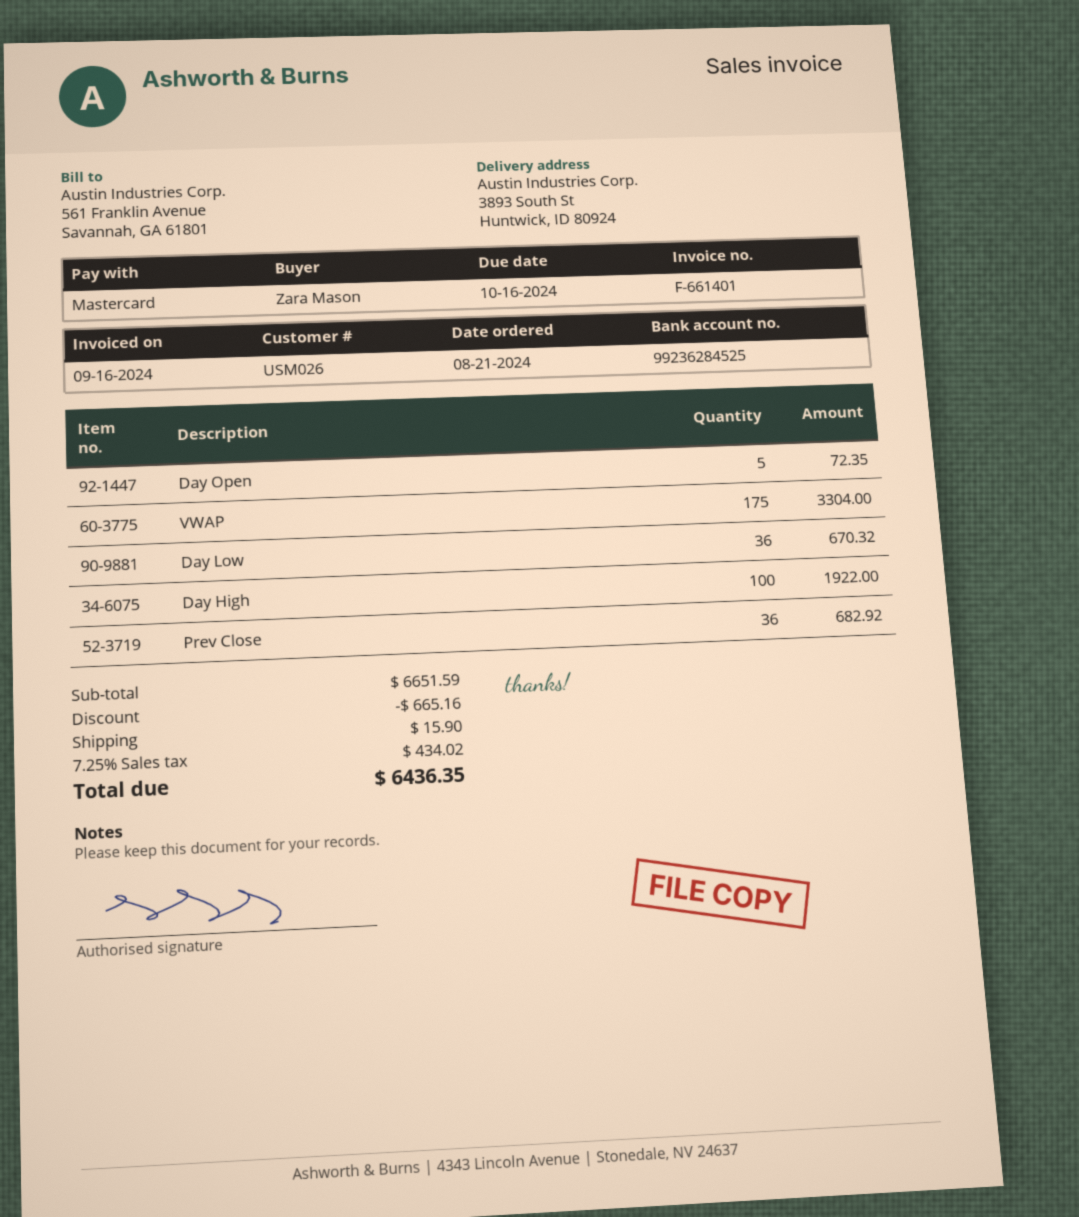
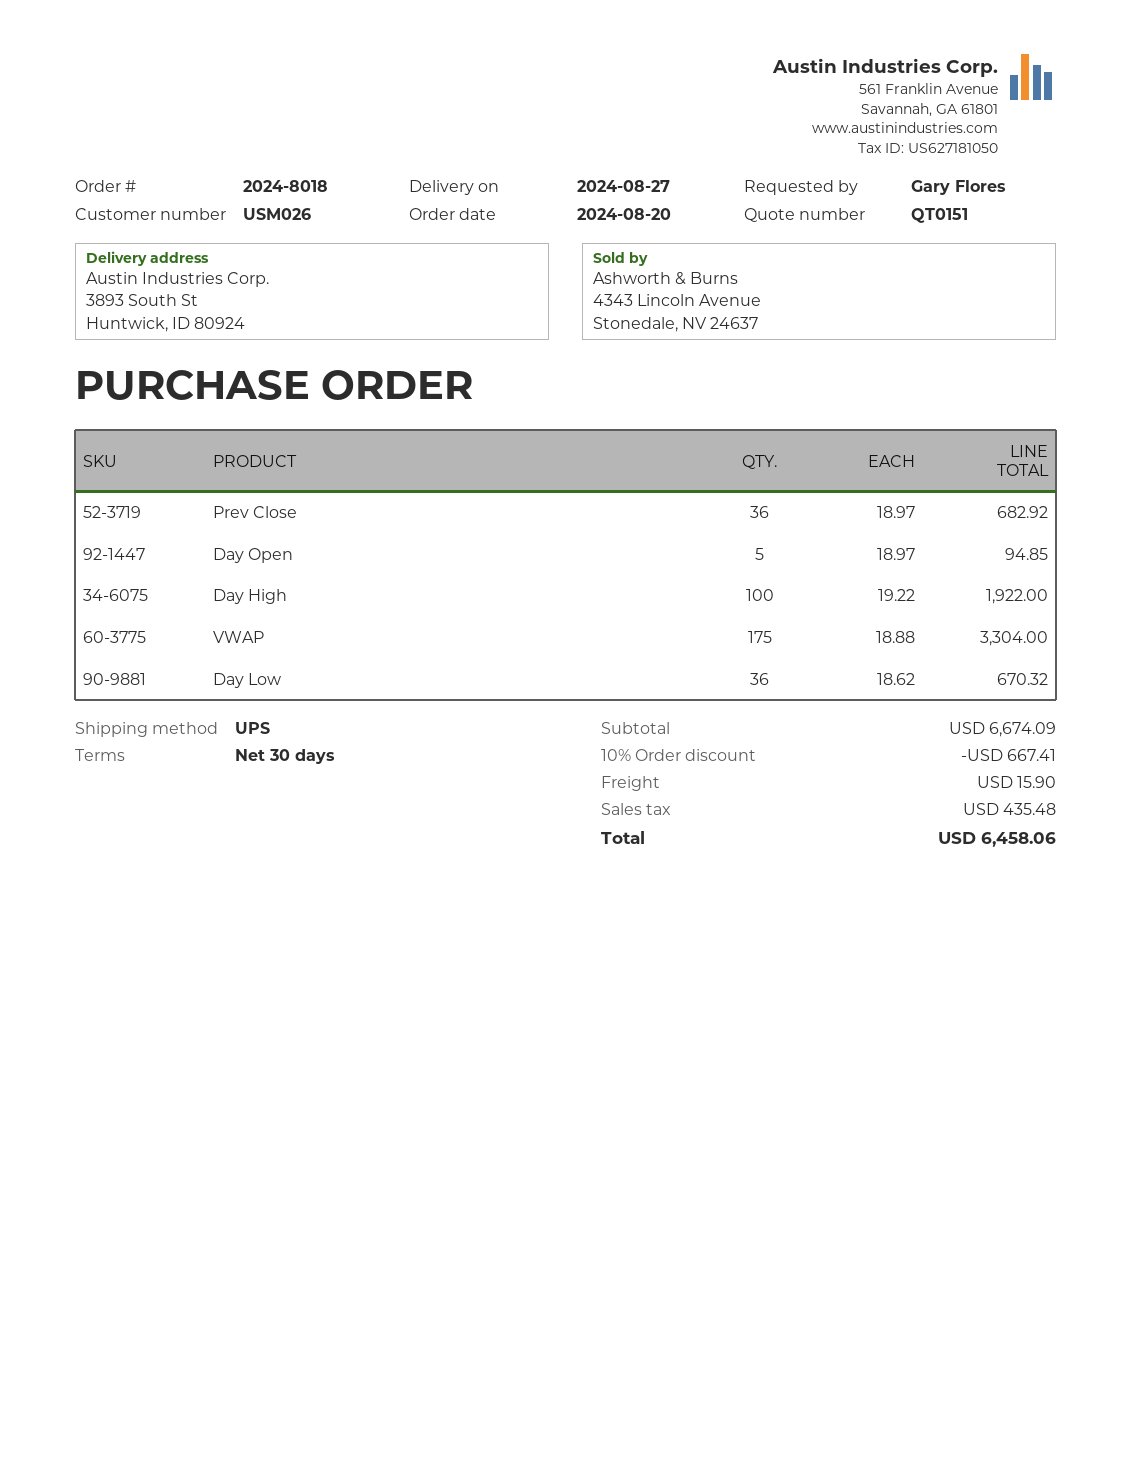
order date: 2024-08-21 -> 2024-08-20
ordered by: Zara Mason -> Gary Flores
Day Open: 5 for 72.35 -> 5 for 94.85
subtotal: 6651.59 -> 6674.09
discount: 665.16 -> 667.41
tax: 434.02 -> 435.48
total: 6436.35 -> 6458.06

